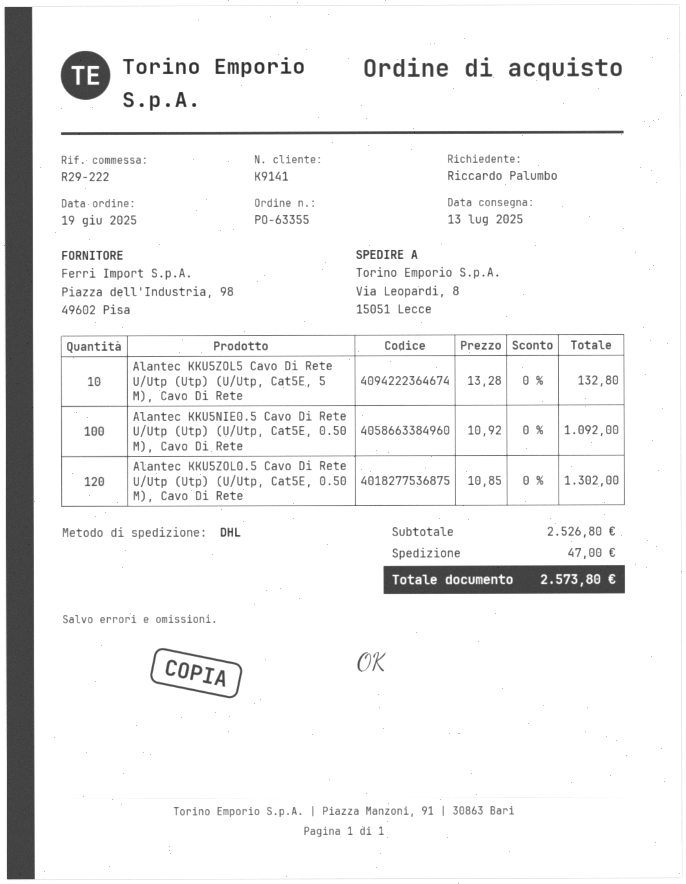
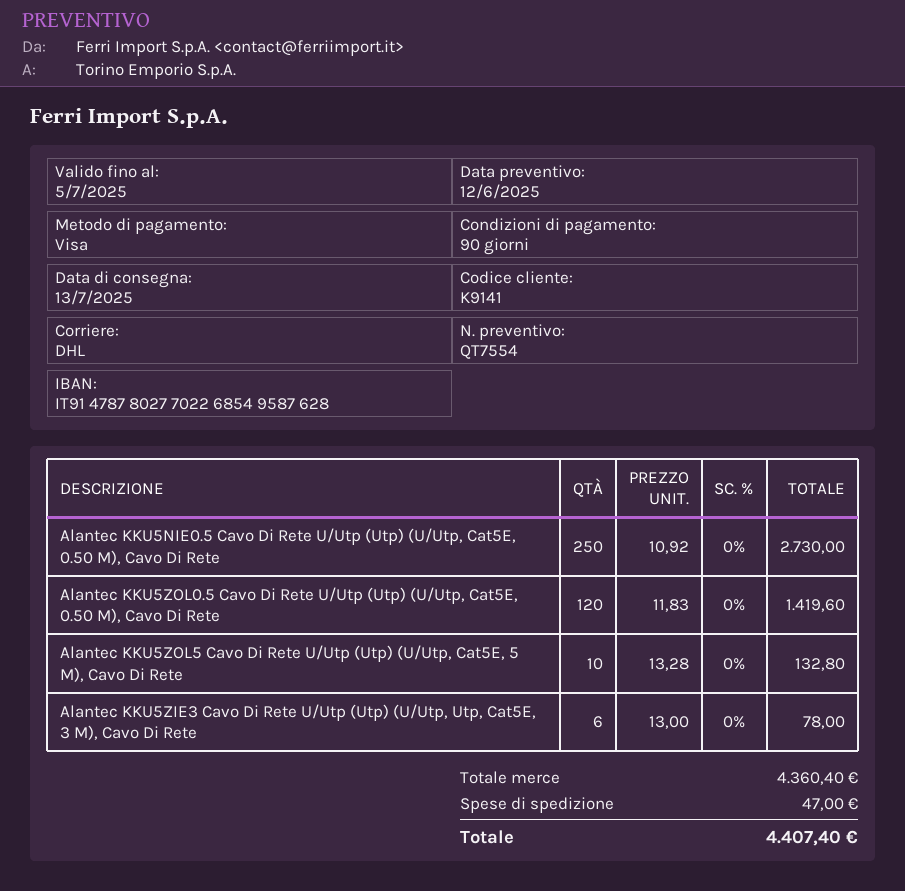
Alantec KKU5NIE0.5 Cavo Di Rete U/Utp (Utp) (U/Utp, Cat5E, 0.50 M), Cavo Di Rete: 100 x 10.92 = 1092.00 -> 250 x 10.92 = 2730.00
Alantec KKU5ZOL0.5 Cavo Di Rete U/Utp (Utp) (U/Utp, Cat5E, 0.50 M), Cavo Di Rete: 120 x 10.85 = 1302.00 -> 120 x 11.83 = 1419.60
Alantec KKU5ZIE3 Cavo Di Rete U/Utp (Utp) (U/Utp, Utp, Cat5E, 3 M), Cavo Di Rete: none -> 6 x 13.00 = 78.00
subtotal: 2526.80 -> 4360.40
total: 2573.80 -> 4407.40

